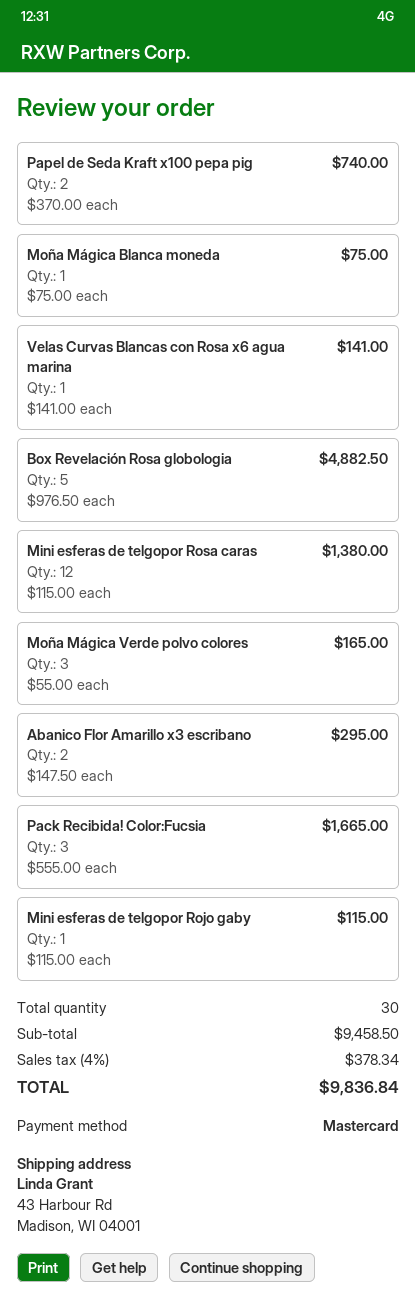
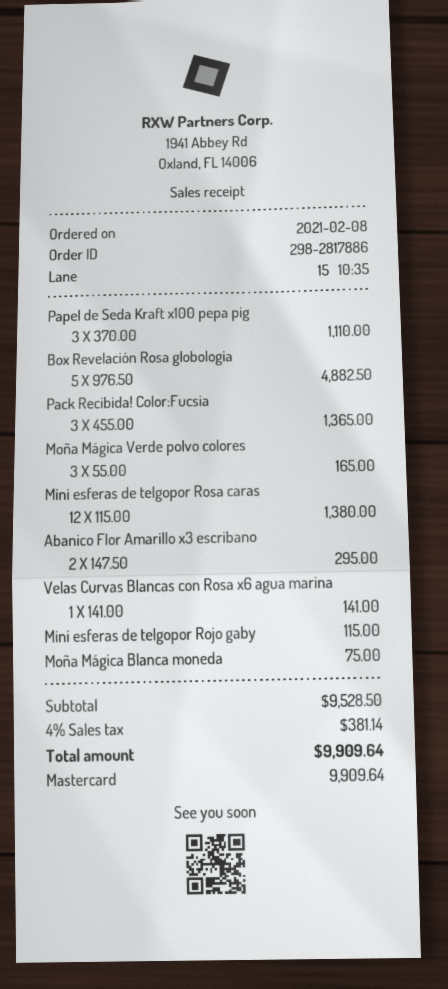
Papel de Seda Kraft x100 pepa pig: 2 x 370.00 = 740.00 -> 3 x 370.00 = 1110.00
Pack Recibida! Color:Fucsia: 3 x 555.00 = 1665.00 -> 3 x 455.00 = 1365.00
subtotal: 9458.50 -> 9528.50
tax: 4% = 378.34 -> 4% = 381.14
total: 9836.84 -> 9909.64

